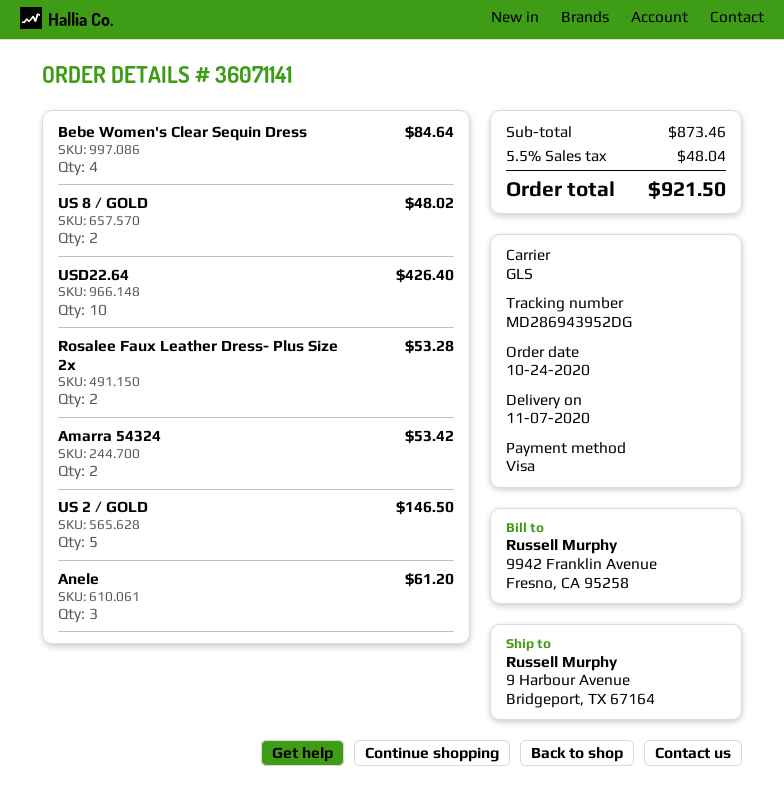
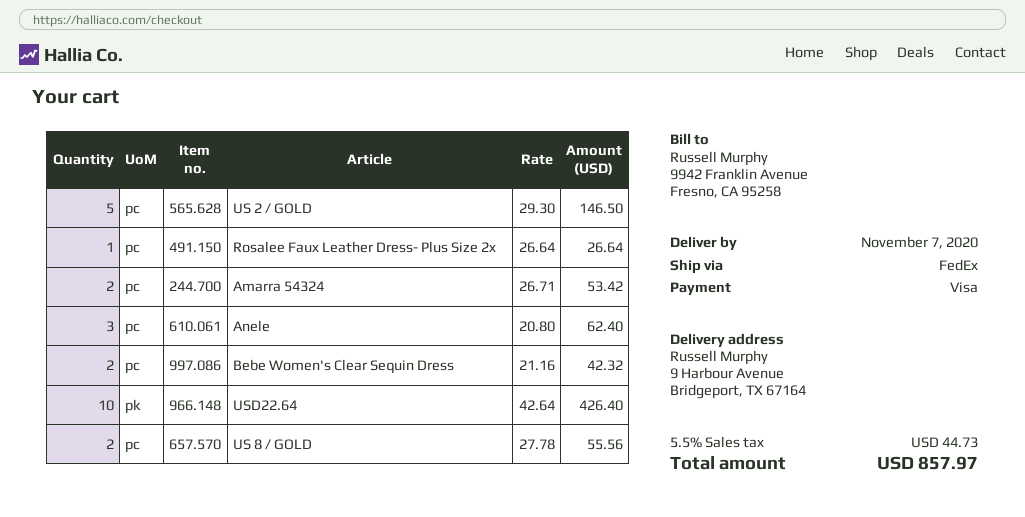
shipping method: GLS -> FedEx
Bebe Women's Clear Sequin Dress: 4 for 84.64 -> 2 for 42.32
US 8 / GOLD: 2 for 48.02 -> 2 for 55.56
Rosalee Faux Leather Dress- Plus Size 2x: 2 for 53.28 -> 1 for 26.64
Anele: 3 for 61.20 -> 3 for 62.40
tax: 5.5% = 48.04 -> 5.5% = 44.73
total: 921.50 -> 857.97

